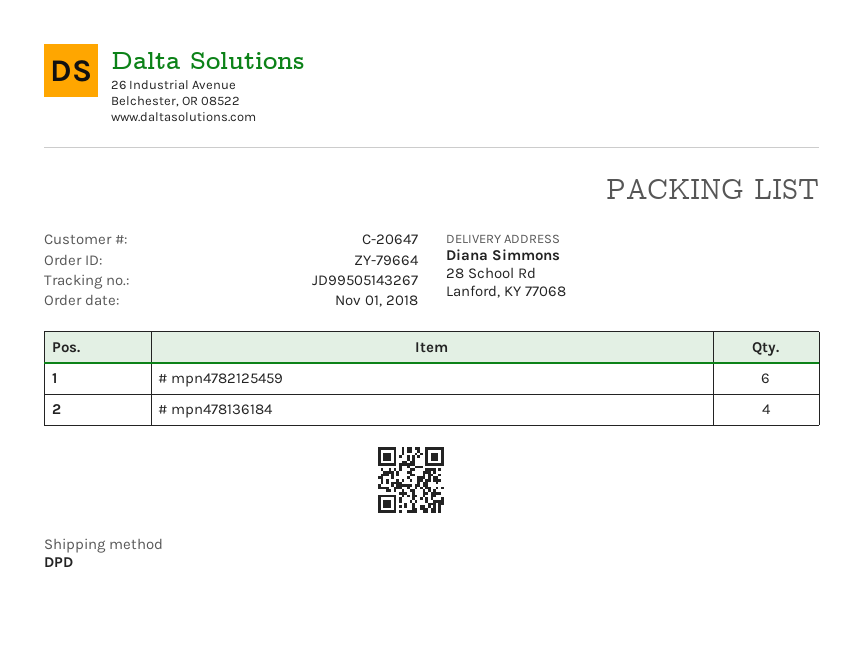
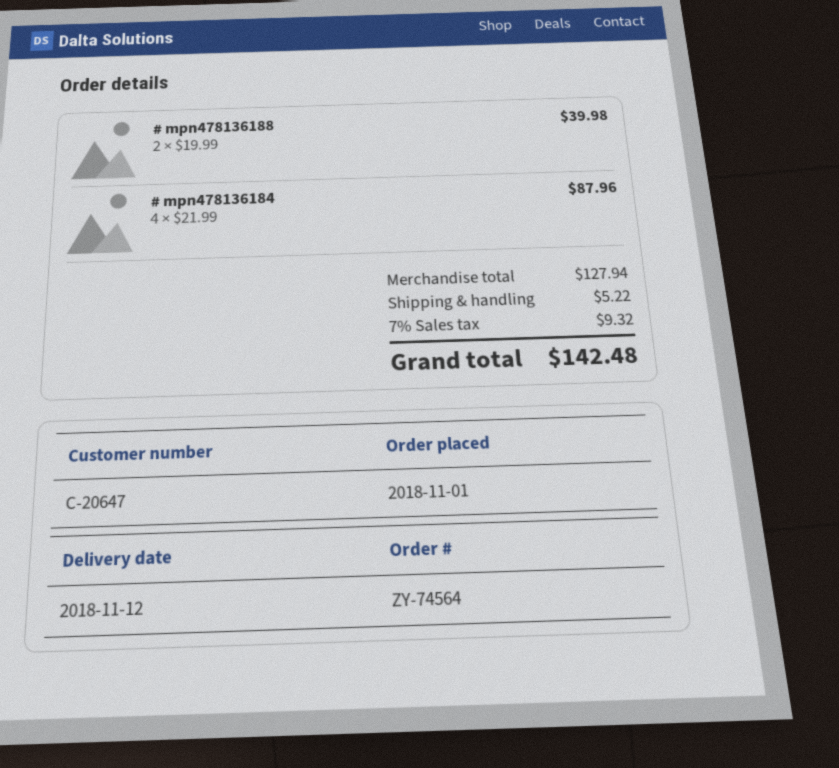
order number: ZY-79664 -> ZY-74564
# mpn4782125459: 6 -> none
# mpn478136188: none -> 2

